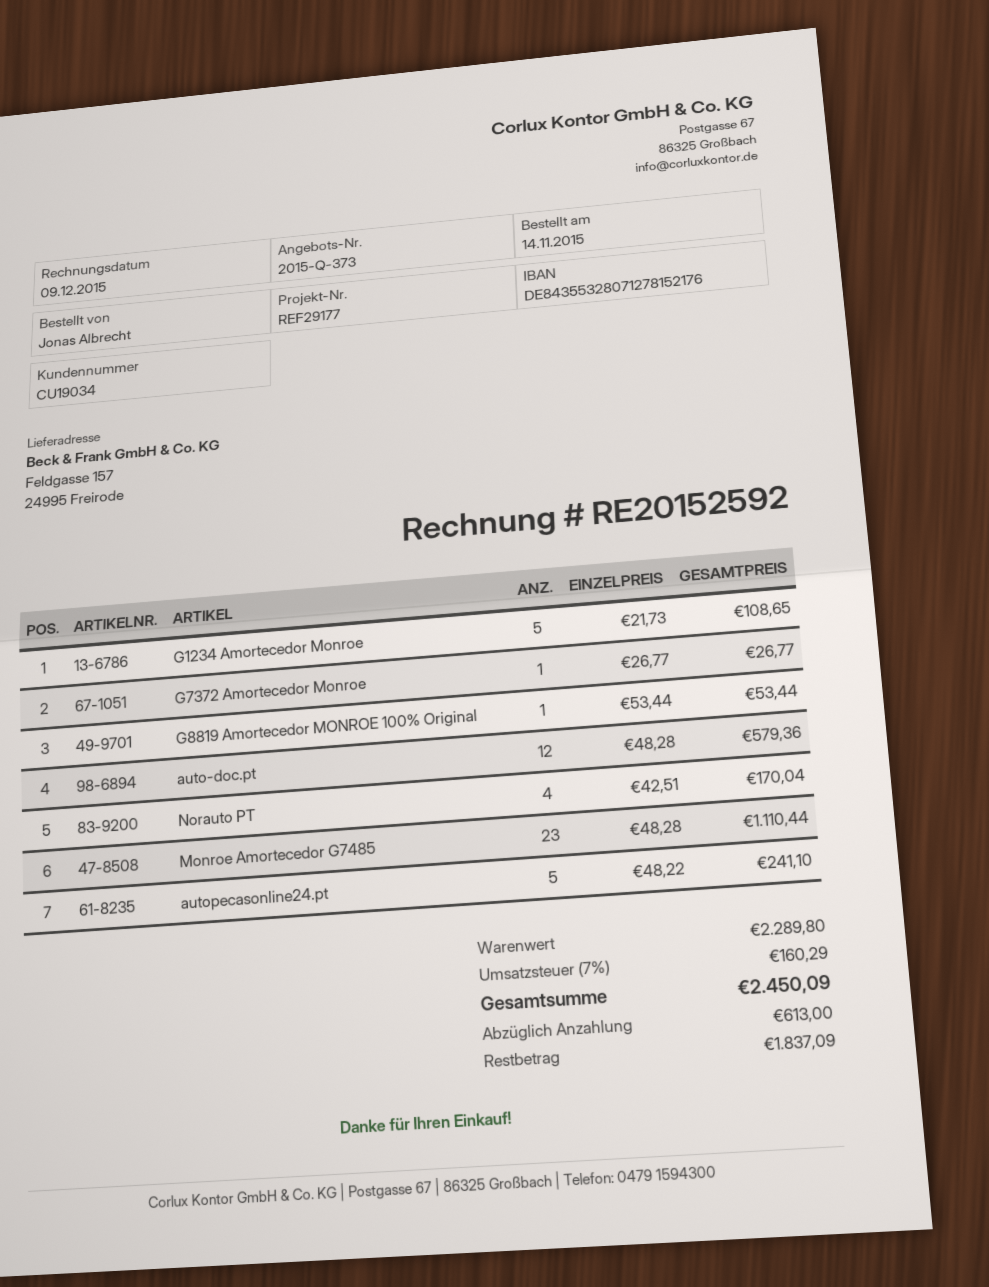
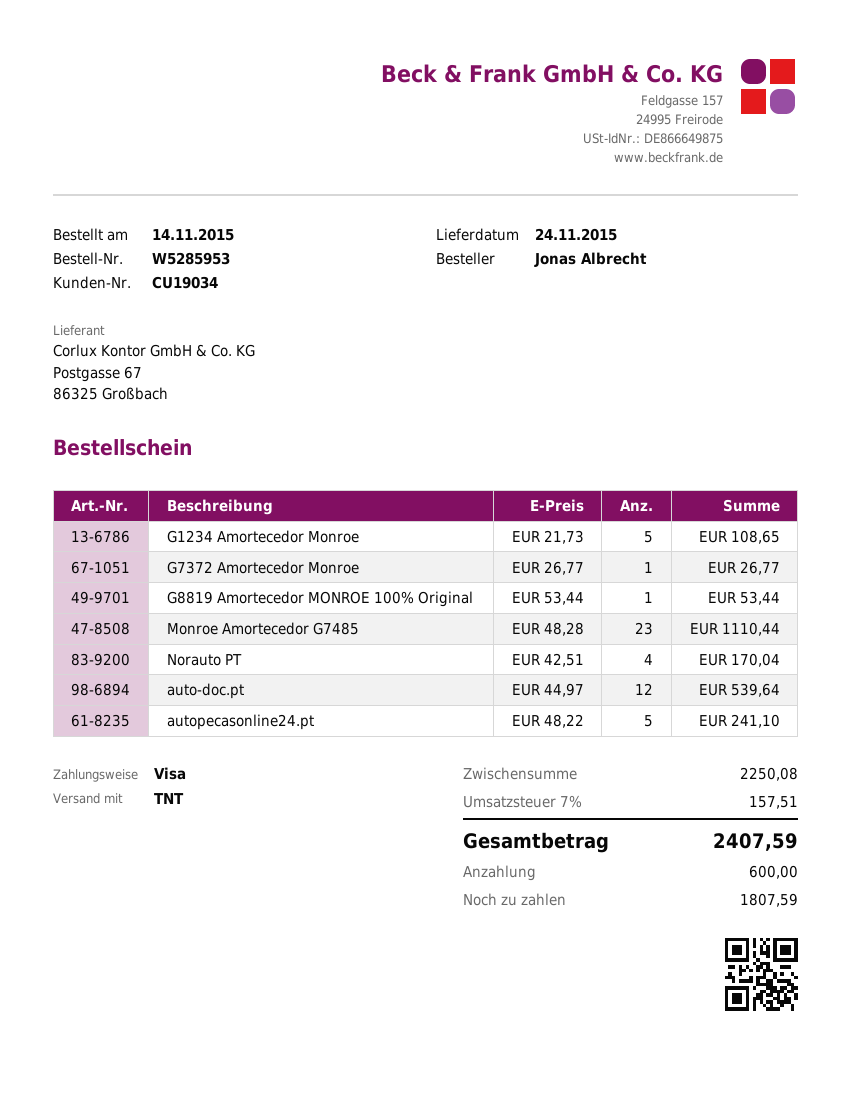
auto-doc.pt: 12 x 48.28 = 579.36 -> 12 x 44.97 = 539.64
subtotal: 2289.80 -> 2250.08
tax: 7% = 160.29 -> 7% = 157.51
total: 2450.09 -> 2407.59
deposit: 613.00 -> 600.00
balance: 1837.09 -> 1807.59

